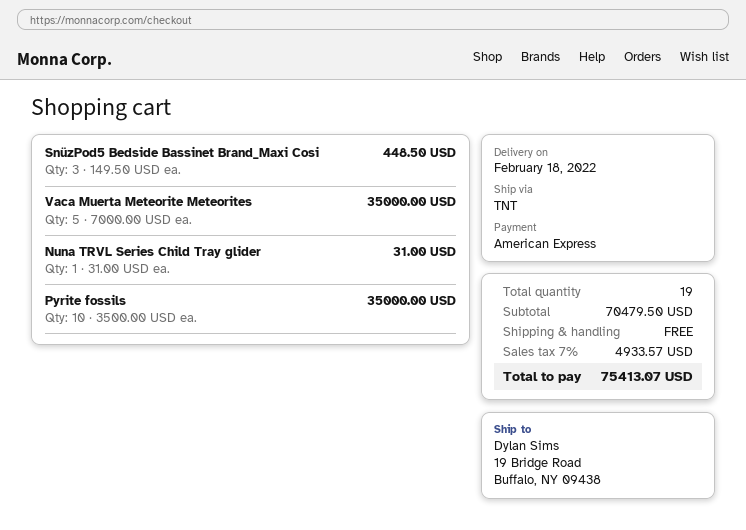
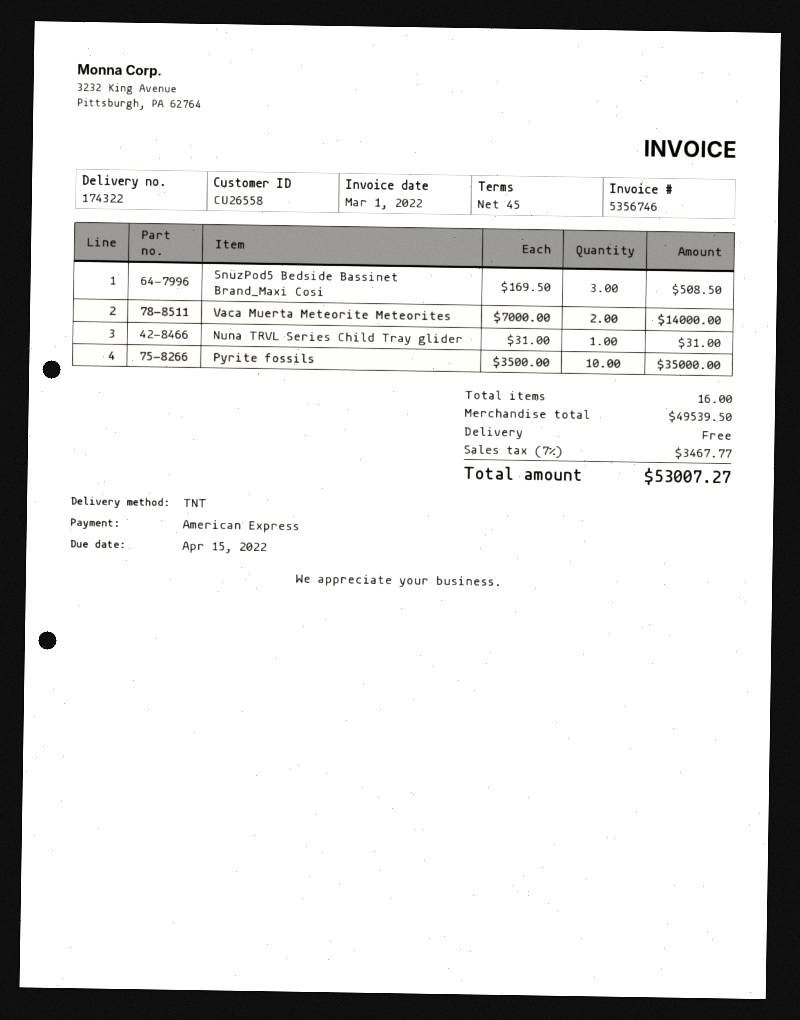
SnüzPod5 Bedside Bassinet Brand_Maxi Cosi: 3 x 149.50 = 448.50 -> 3 x 169.50 = 508.50
Vaca Muerta Meteorite Meteorites: 5 x 7000.00 = 35000.00 -> 2 x 7000.00 = 14000.00
total quantity: 19 -> 16
subtotal: 70479.50 -> 49539.50
tax: 7% = 4933.57 -> 7% = 3467.77
total: 75413.07 -> 53007.27

